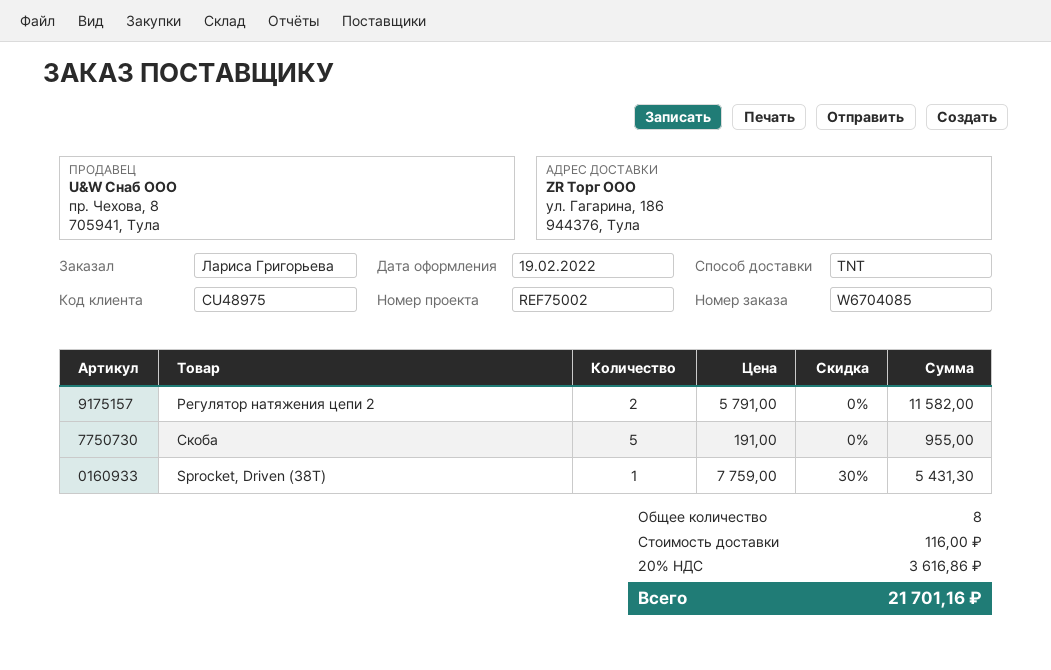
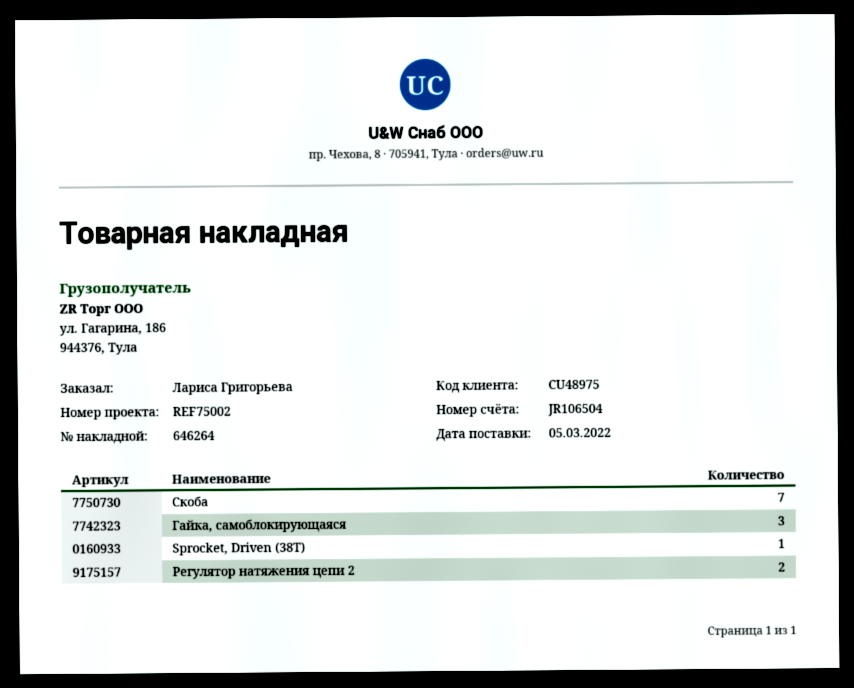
Скоба: 5 -> 7
Гайка, самоблокирующаяся: none -> 3

